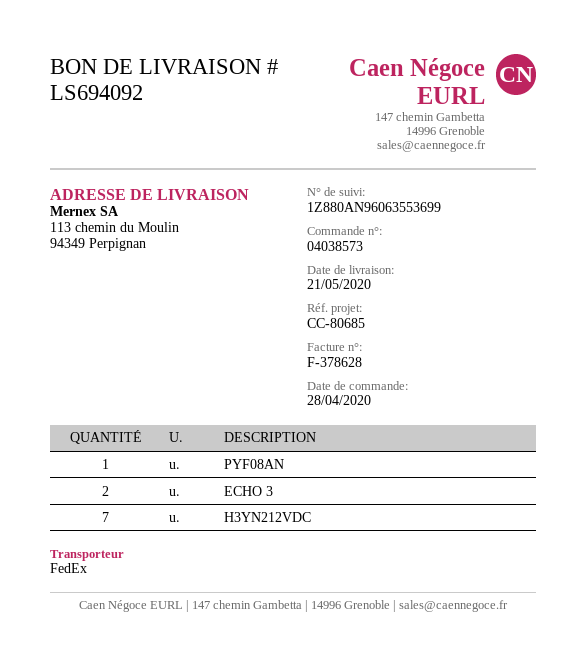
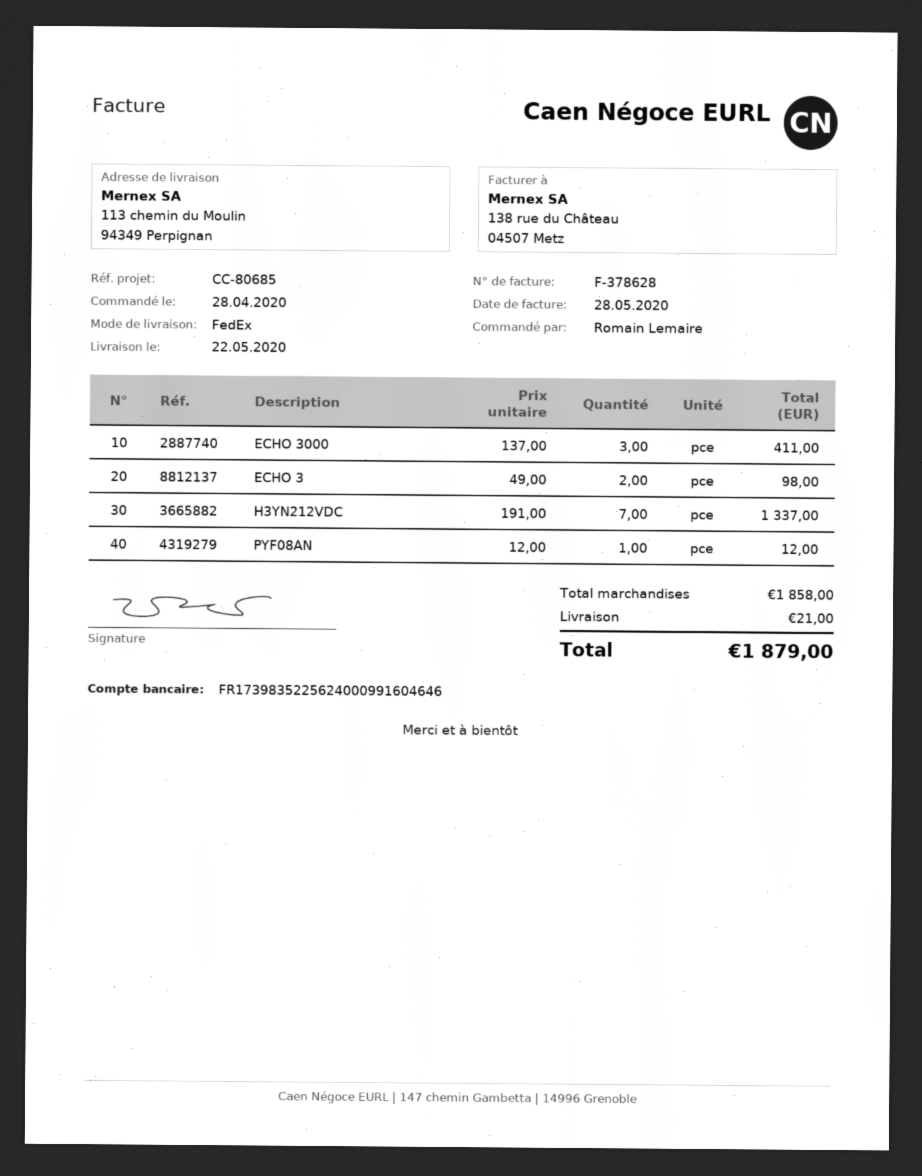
delivery date: 2020-05-21 -> 2020-05-22
ECHO 3000: none -> 3

